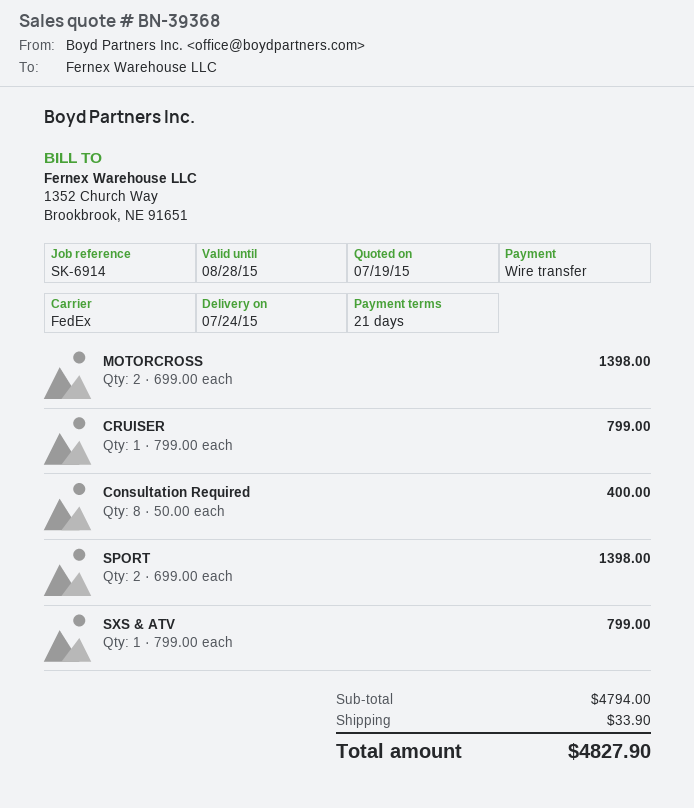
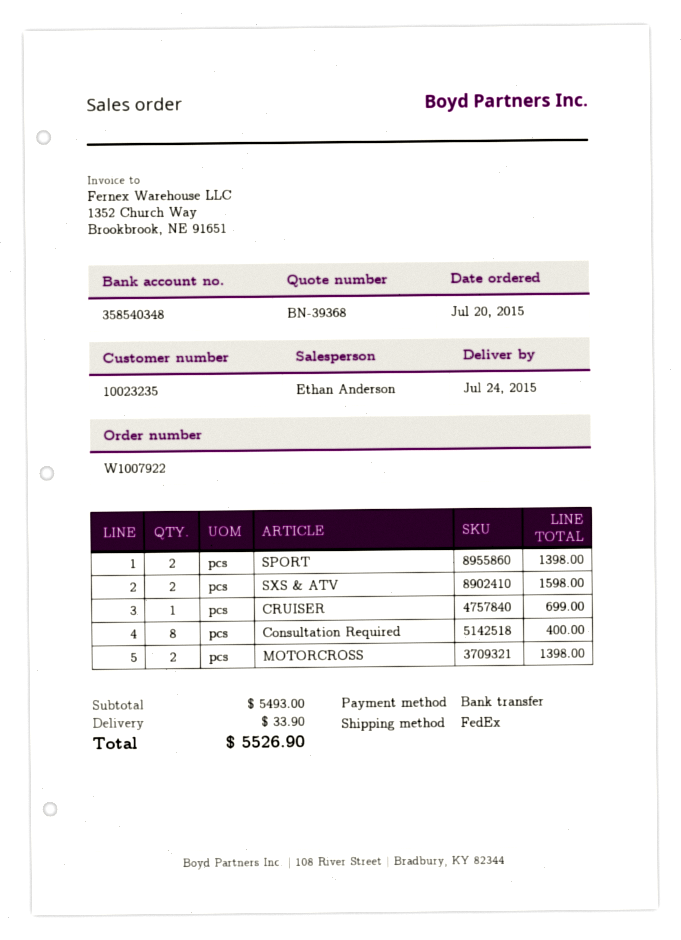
CRUISER: 1 for 799.00 -> 1 for 699.00
SXS & ATV: 1 for 799.00 -> 2 for 1598.00
subtotal: 4794.00 -> 5493.00
total: 4827.90 -> 5526.90

